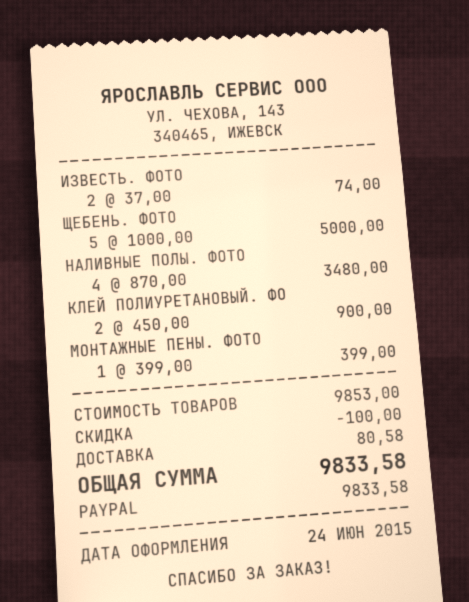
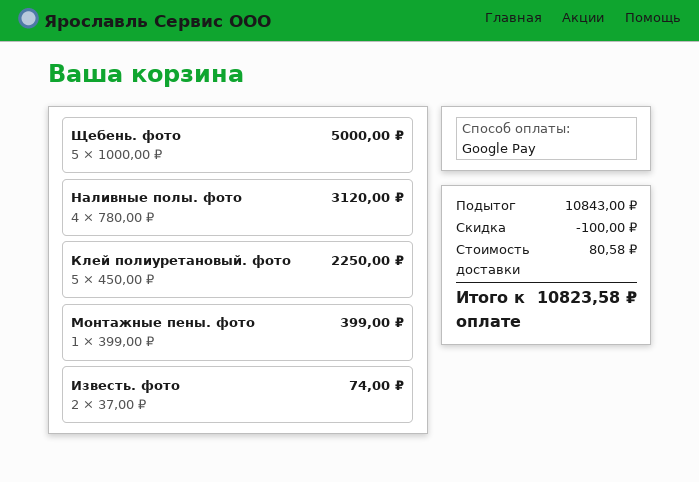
payment method: PayPal -> Google Pay
НАЛИВНЫЕ ПОЛЫ. ФОТО: 4 x 870.00 = 3480.00 -> 4 x 780.00 = 3120.00
КЛЕЙ ПОЛИУРЕТАНОВЫЙ. ФО: 2 x 450.00 = 900.00 -> 5 x 450.00 = 2250.00
subtotal: 9853.00 -> 10843.00
total: 9833.58 -> 10823.58

